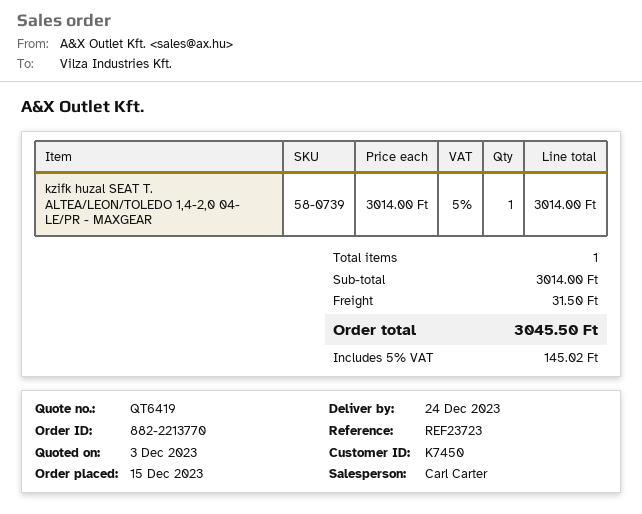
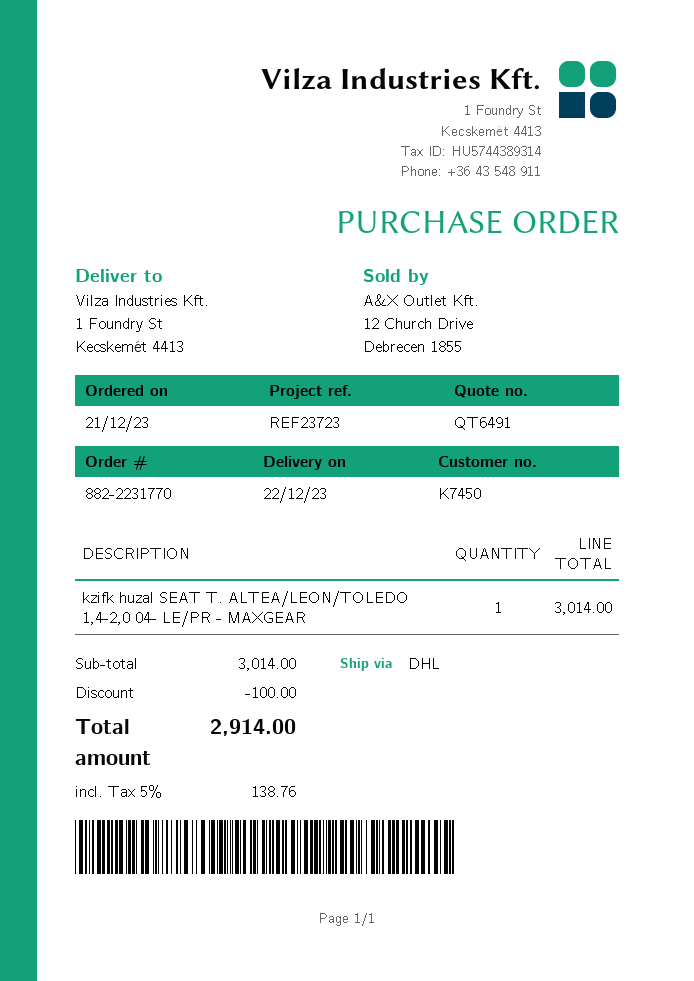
quote number: QT6419 -> QT6491
order number: 882-2213770 -> 882-2231770
order date: 2023-12-15 -> 2023-12-21
delivery date: 2023-12-24 -> 2023-12-22
discount: none -> 100.00
shipping: 31.50 -> none
tax: 5% = 145.02 -> 5% = 138.76
total: 3045.50 -> 2914.00

